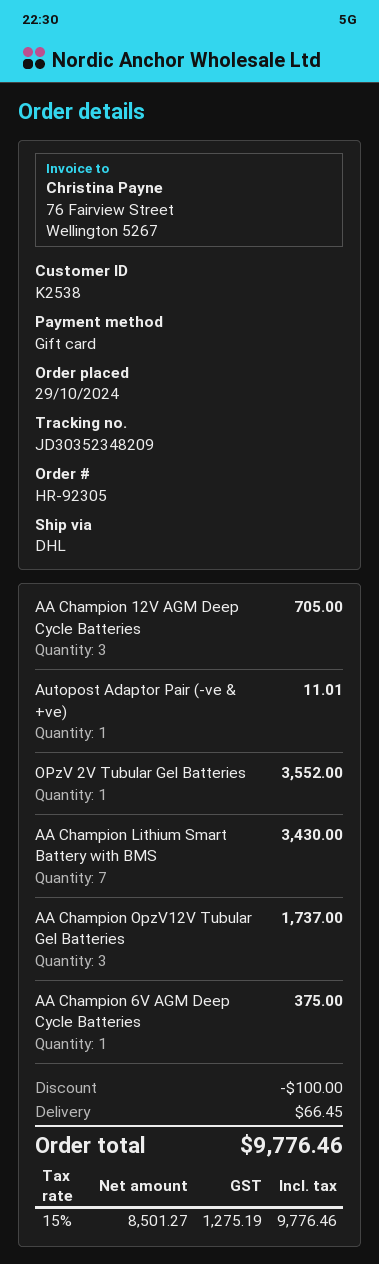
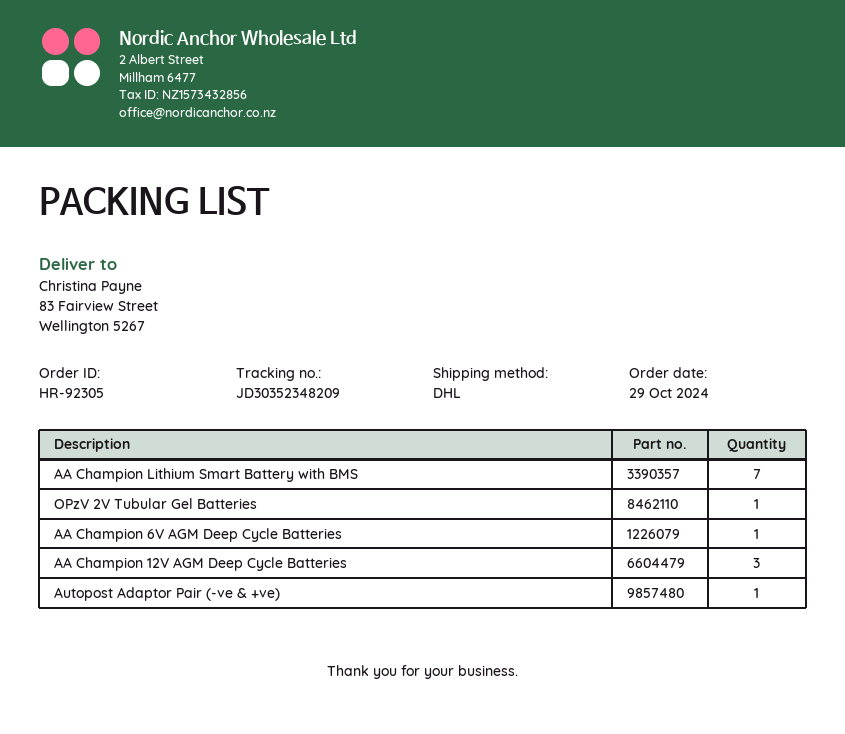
AA Champion OpzV12V Tubular Gel Batteries: 3 -> none

